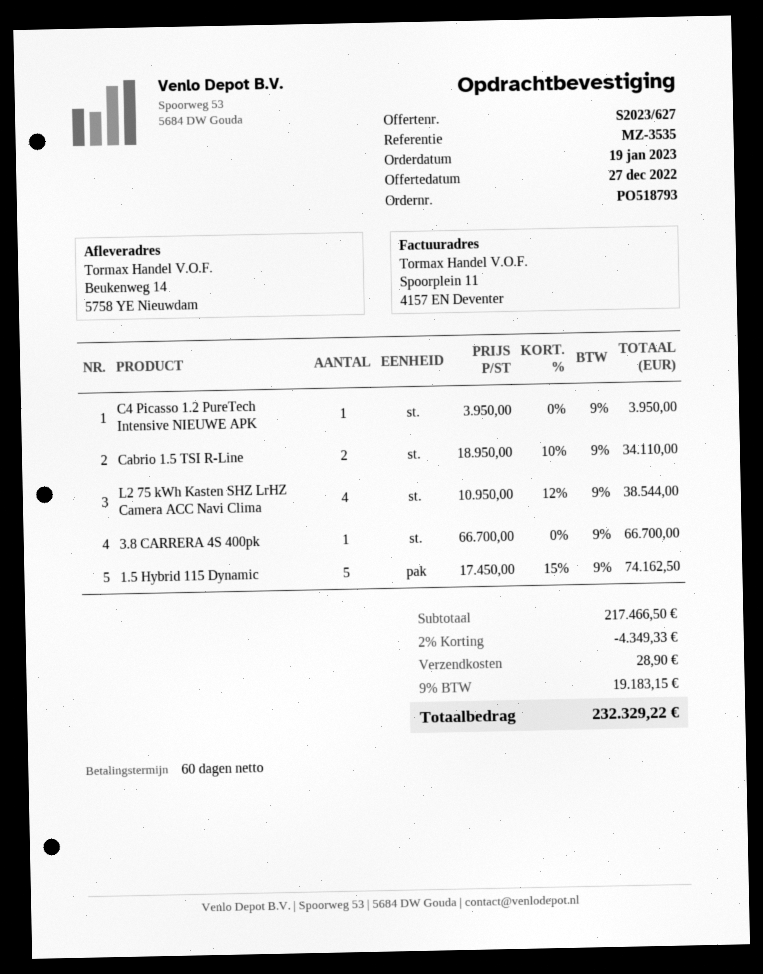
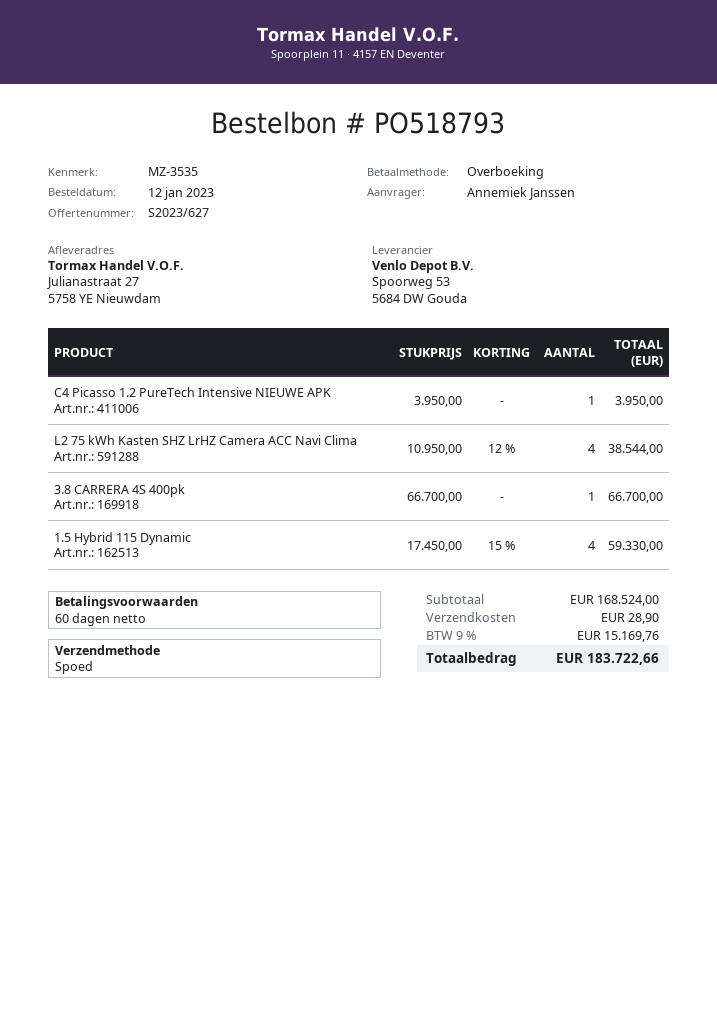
order date: 2023-01-19 -> 2023-01-12
ship to: Beukenweg 14, 5758 YE Nieuwdam -> Julianastraat 27, 5758 YE Nieuwdam
Cabrio 1.5 TSI R-Line: 2 x 18950.00 - 10% = 34110.00 -> none
1.5 Hybrid 115 Dynamic: 5 x 17450.00 - 15% = 74162.50 -> 4 x 17450.00 - 15% = 59330.00
subtotal: 217466.50 -> 168524.00
discount: 2% = 4349.33 -> none
tax: 9% = 19183.15 -> 9% = 15169.76
total: 232329.22 -> 183722.66

